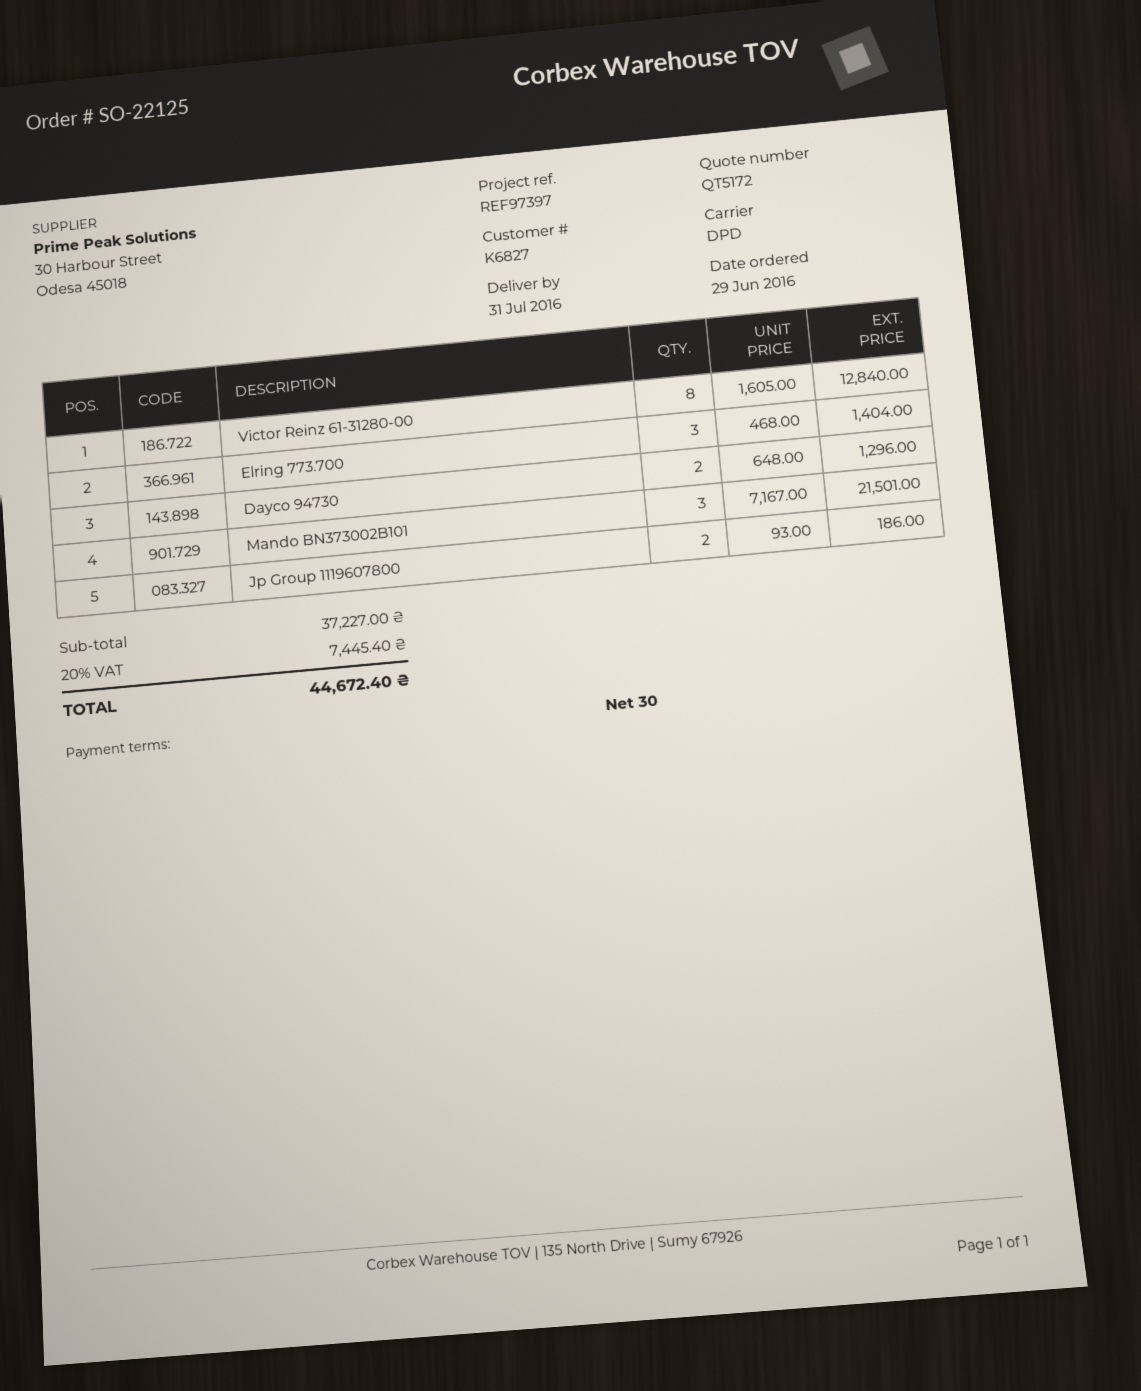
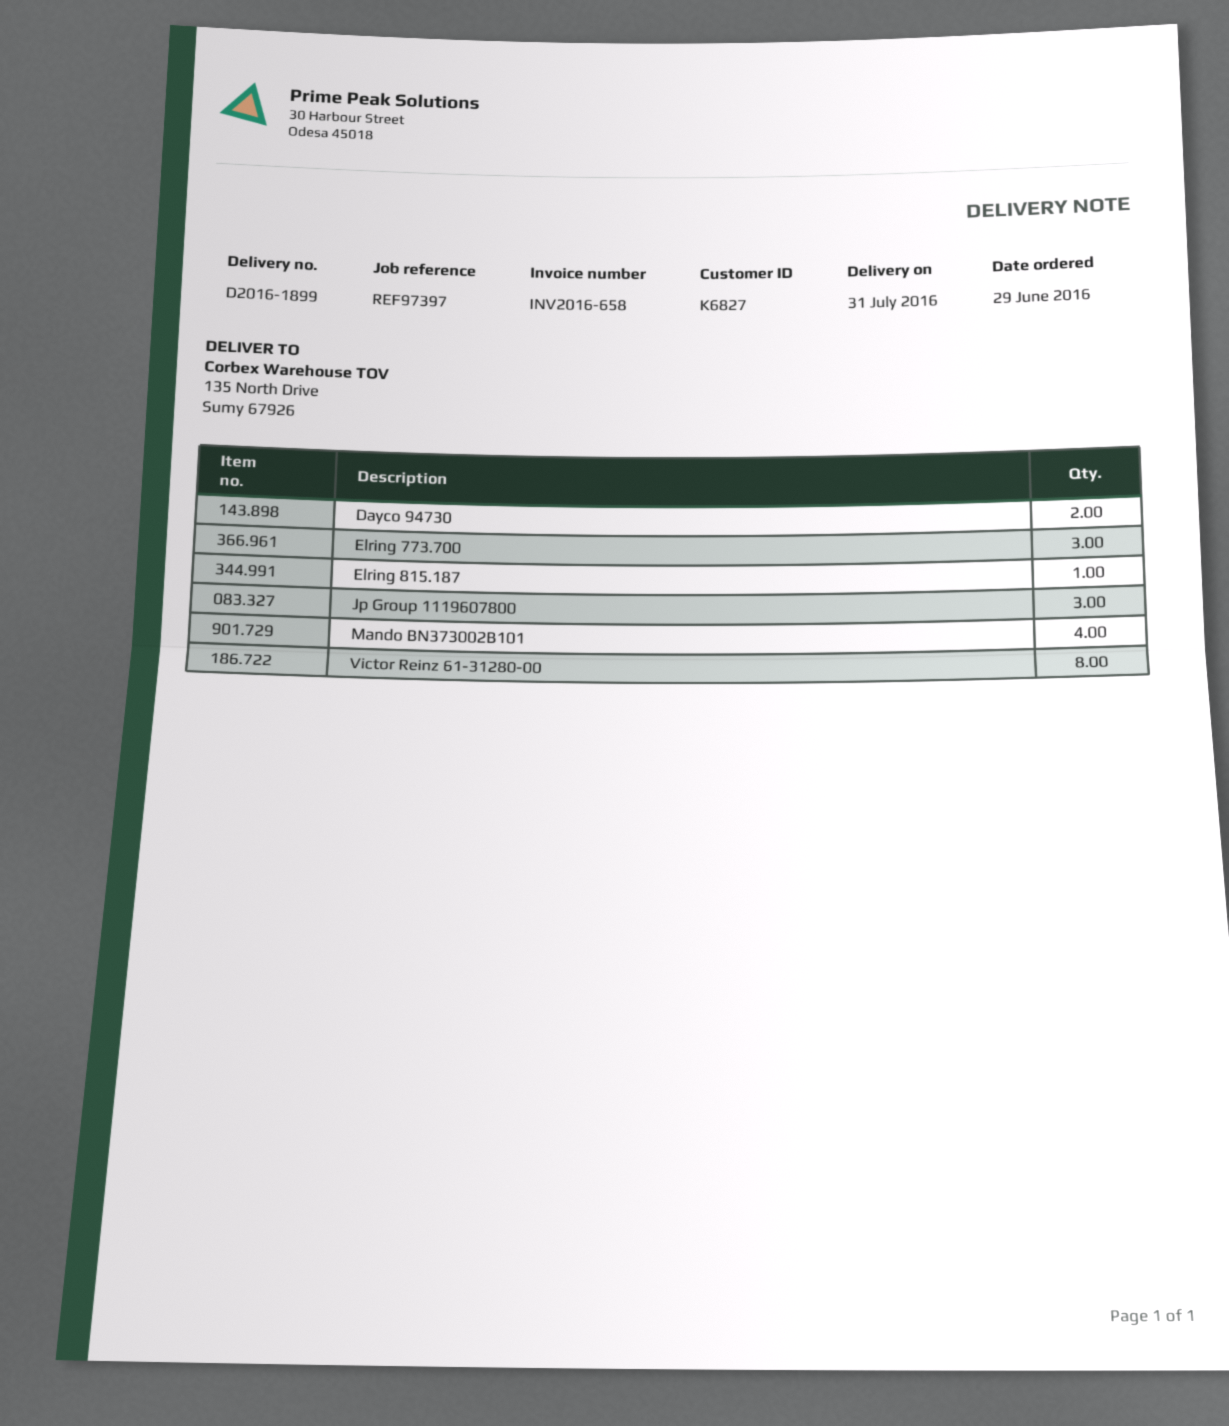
Mando BN373002B101: 3 -> 4
Jp Group 1119607800: 2 -> 3
Elring 815.187: none -> 1

